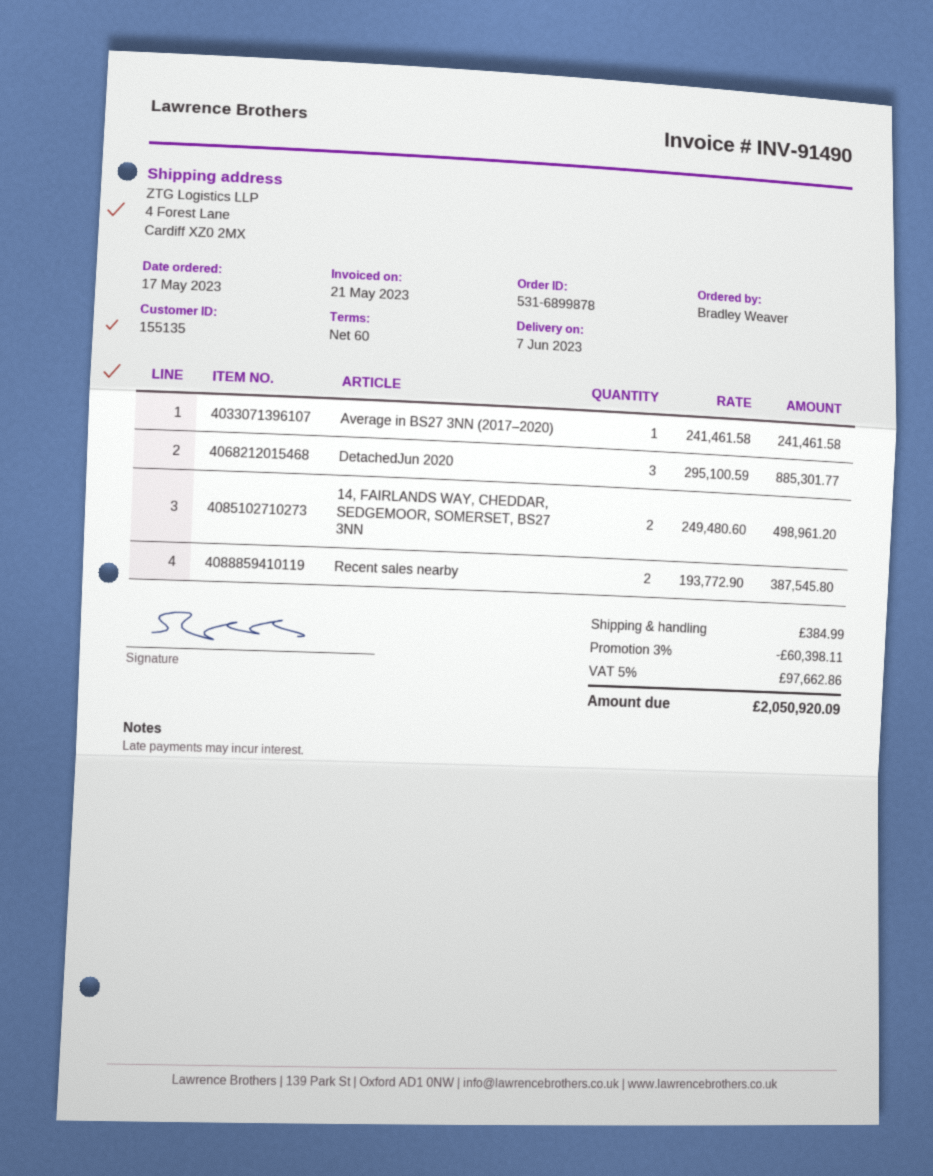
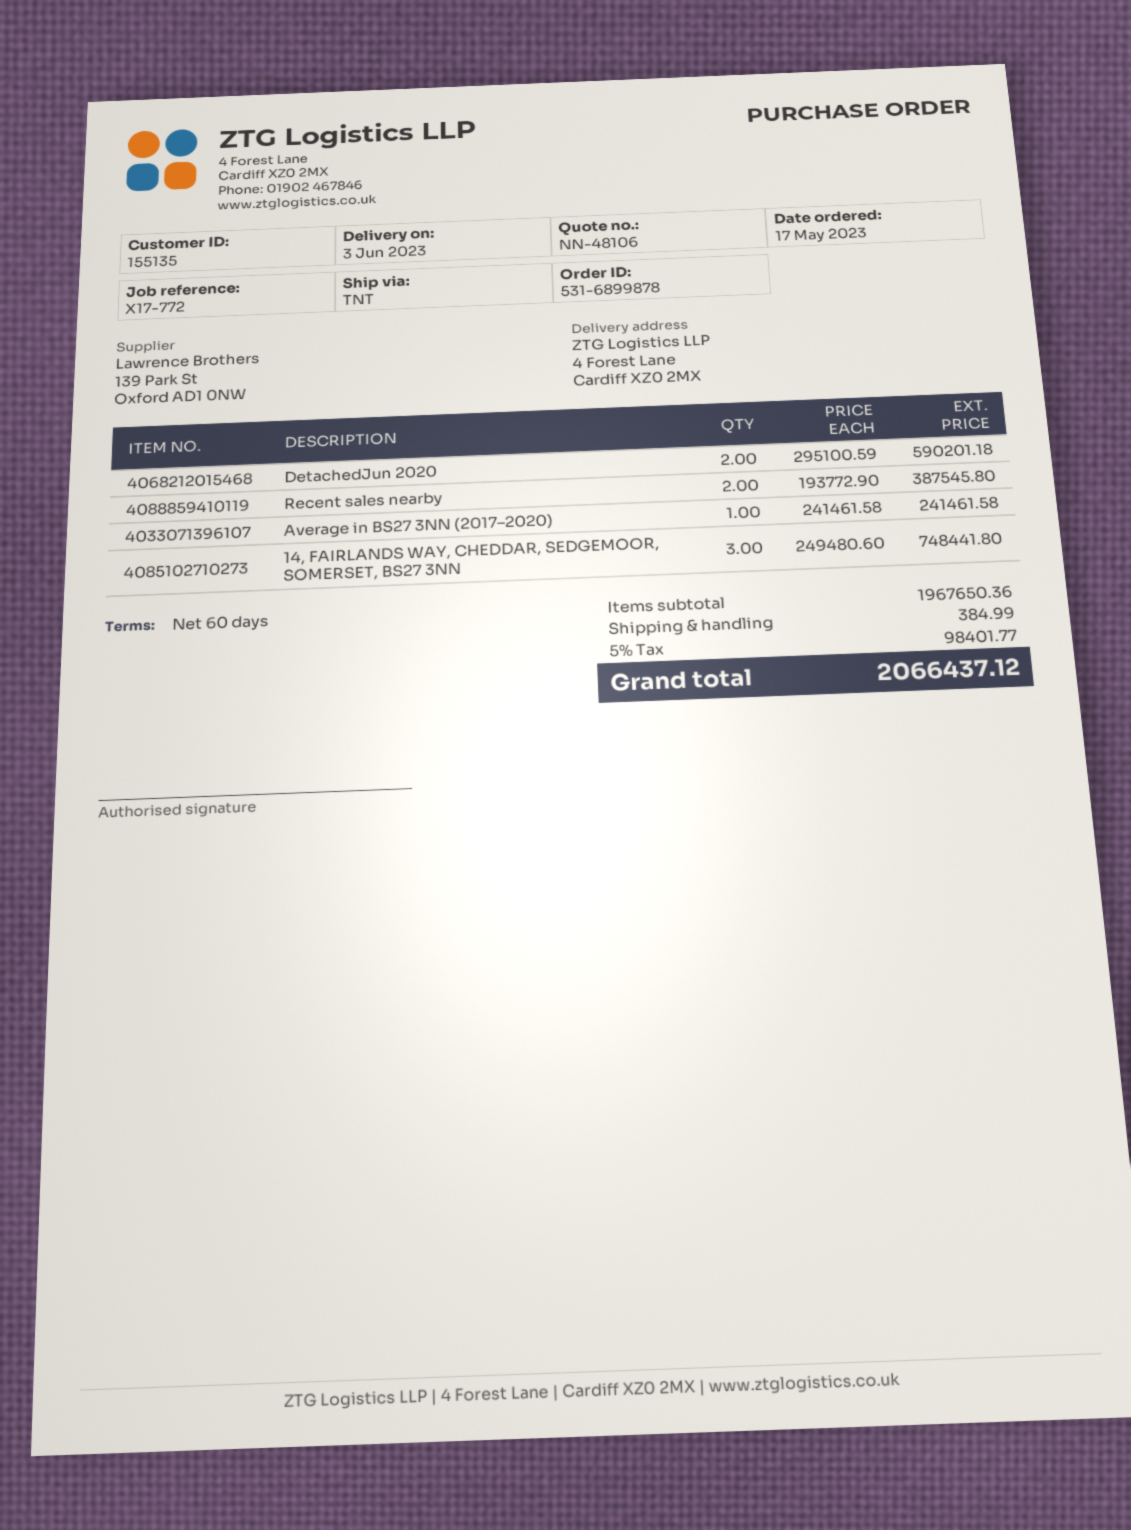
delivery date: 2023-06-07 -> 2023-06-03
DetachedJun 2020: 3 x 295100.59 = 885301.77 -> 2 x 295100.59 = 590201.18
14, FAIRLANDS WAY, CHEDDAR, SEDGEMOOR, SOMERSET, BS27 3NN: 2 x 249480.60 = 498961.20 -> 3 x 249480.60 = 748441.80
discount: 3% = 60398.11 -> none
tax: 5% = 97662.86 -> 5% = 98401.77
total: 2050920.09 -> 2066437.12

